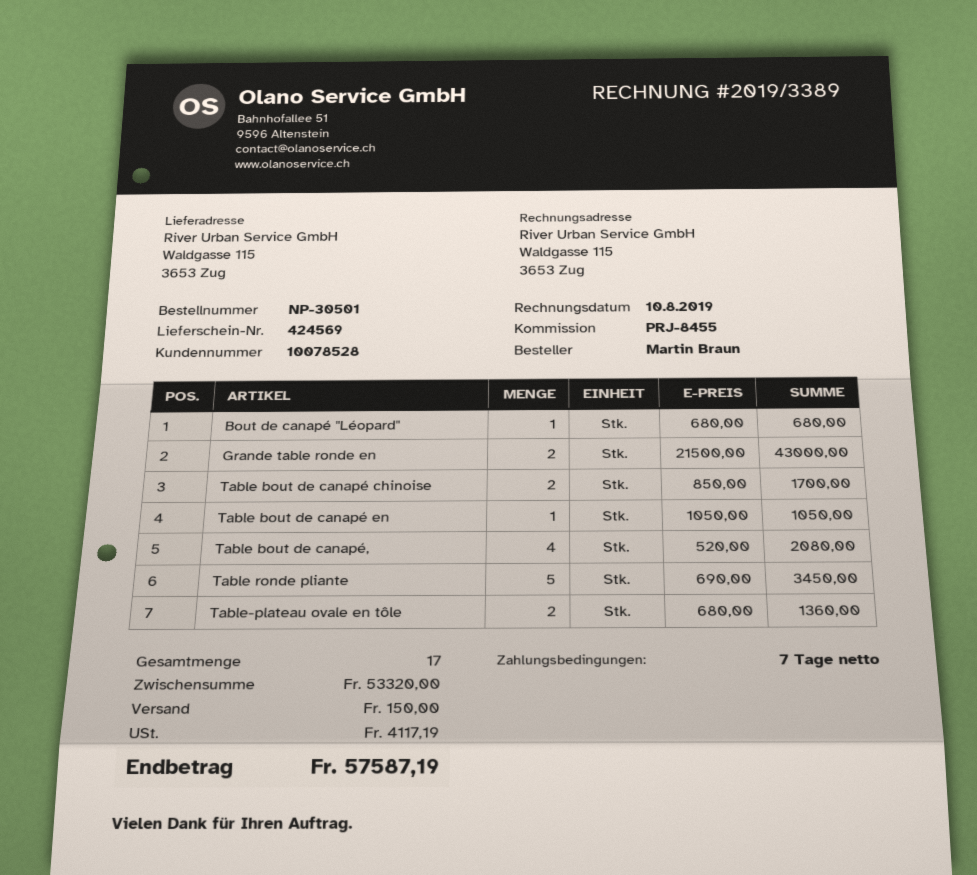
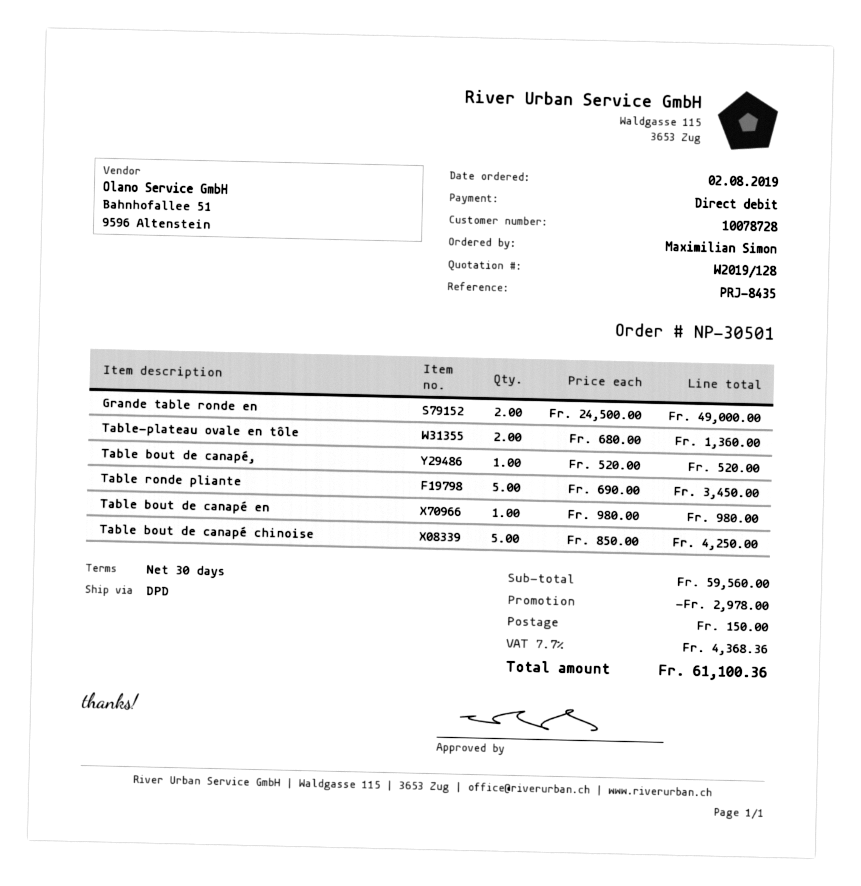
payment terms: 7 days -> 30 days
customer number: 10078528 -> 10078728
reference: PRJ-8455 -> PRJ-8435
ordered by: Martin Braun -> Maximilian Simon
Bout de canapé "Léopard": 1 x 680.00 = 680.00 -> none
Grande table ronde en: 2 x 21500.00 = 43000.00 -> 2 x 24500.00 = 49000.00
Table bout de canapé chinoise: 2 x 850.00 = 1700.00 -> 5 x 850.00 = 4250.00
Table bout de canapé en: 1 x 1050.00 = 1050.00 -> 1 x 980.00 = 980.00
Table bout de canapé,: 4 x 520.00 = 2080.00 -> 1 x 520.00 = 520.00
subtotal: 53320.00 -> 59560.00
discount: none -> 2978.00
tax: 4117.19 -> 4368.36
total: 57587.19 -> 61100.36

